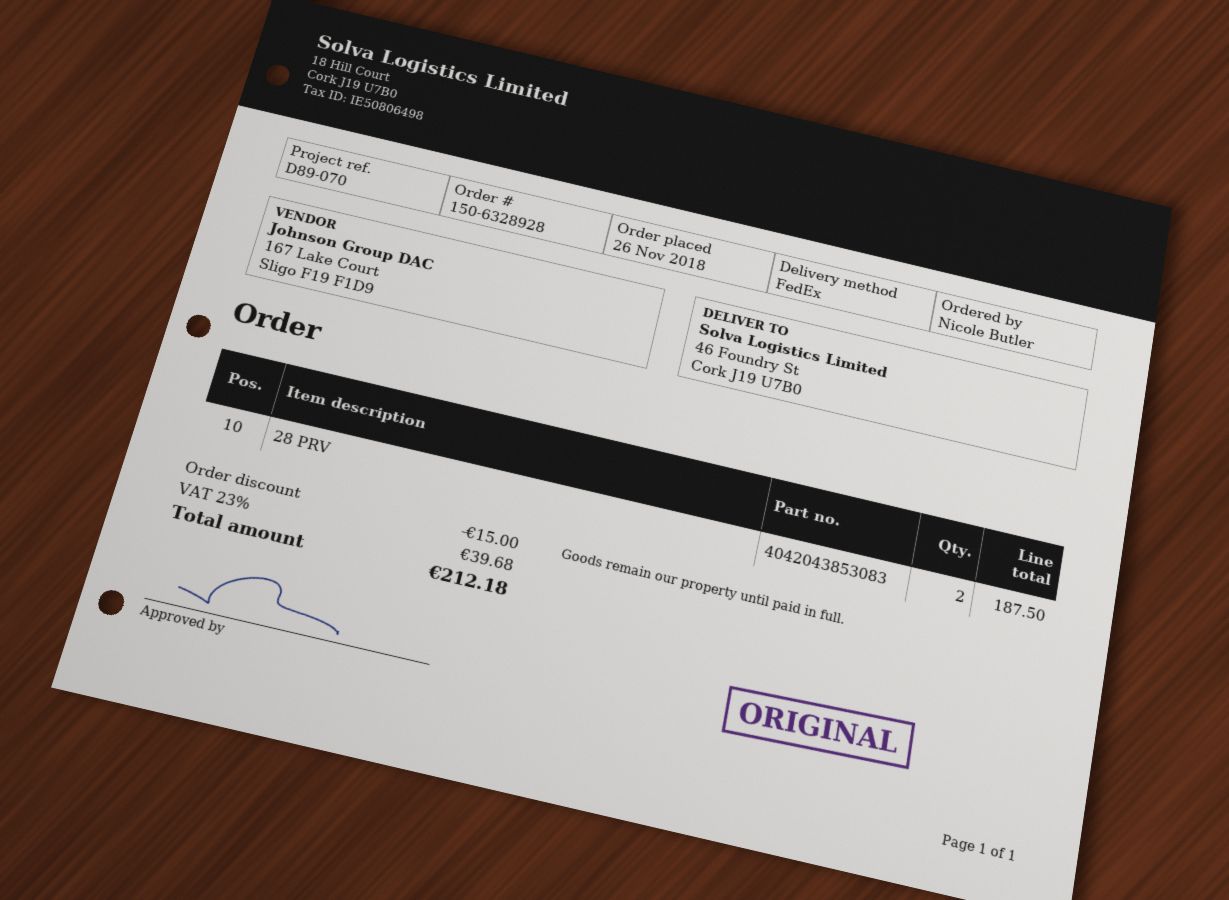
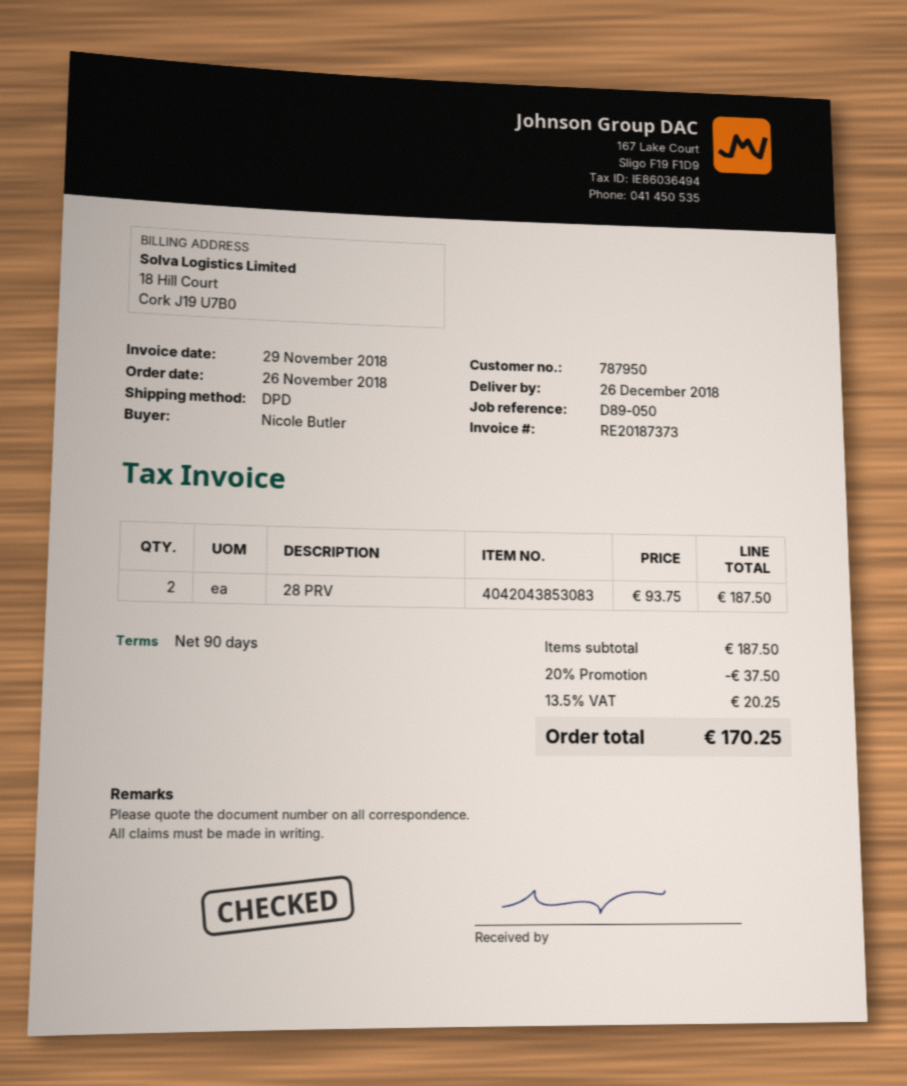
reference: D89-070 -> D89-050
shipping method: FedEx -> DPD
discount: 15.00 -> 37.50
tax: 23% = 39.68 -> 13.5% = 20.25
total: 212.18 -> 170.25

